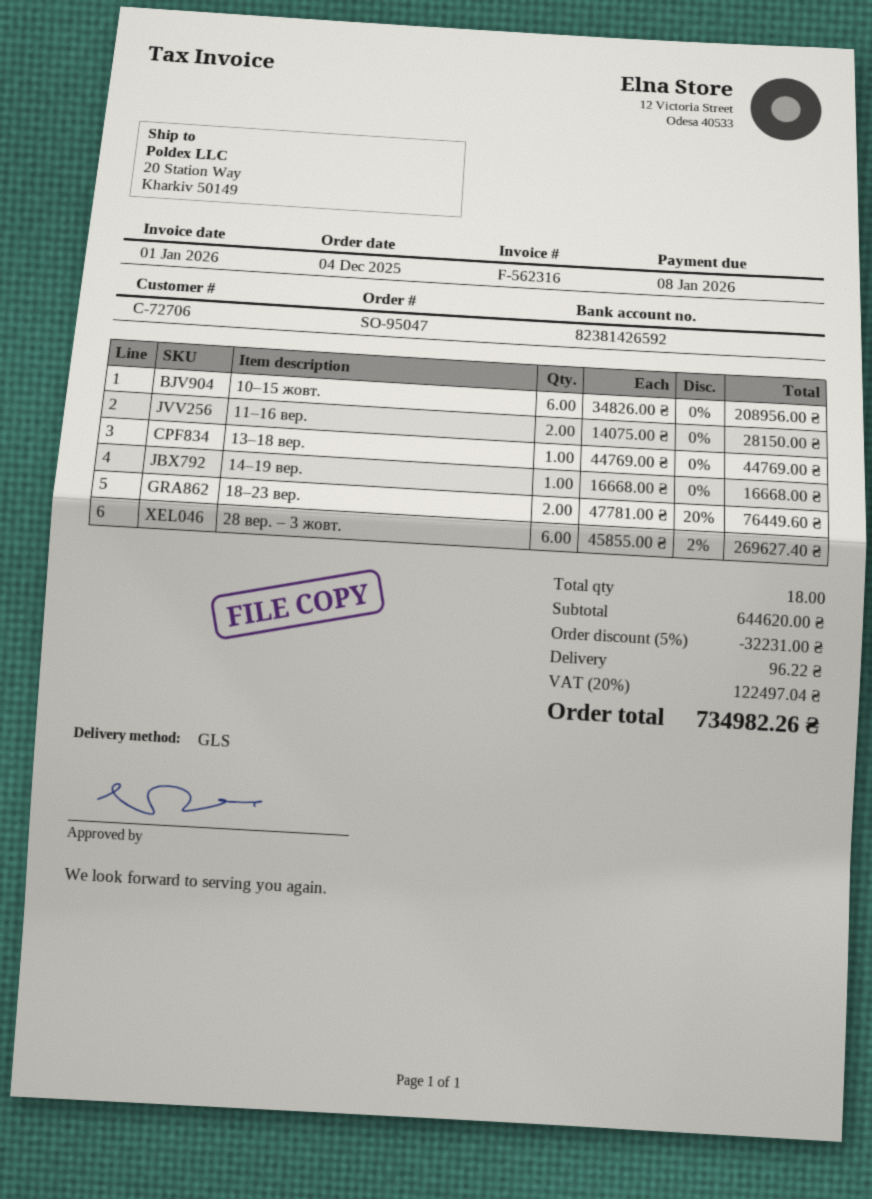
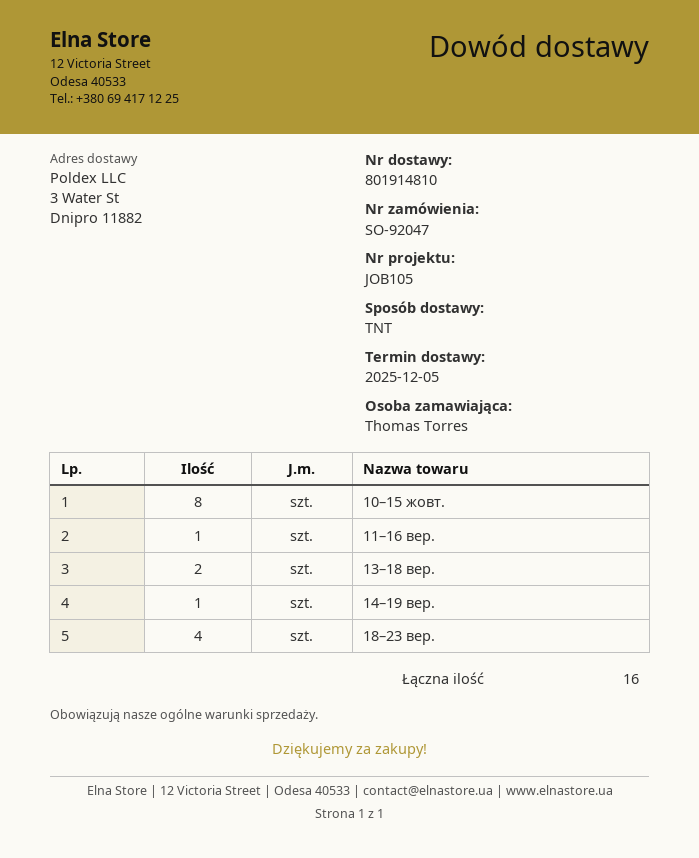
order number: SO-95047 -> SO-92047
shipping method: GLS -> TNT
ship to: 20 Station Way, Kharkiv 50149 -> 3 Water St, Dnipro 11882
10–15 жовт.: 6 -> 8
11–16 вер.: 2 -> 1
13–18 вер.: 1 -> 2
18–23 вер.: 2 -> 4
28 вер. – 3 жовт.: 6 -> none
total quantity: 18 -> 16

